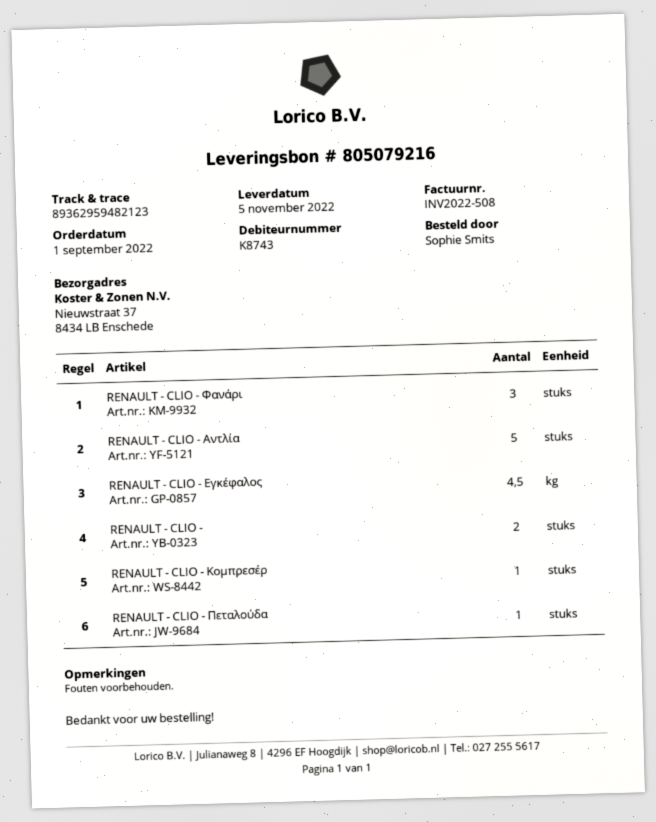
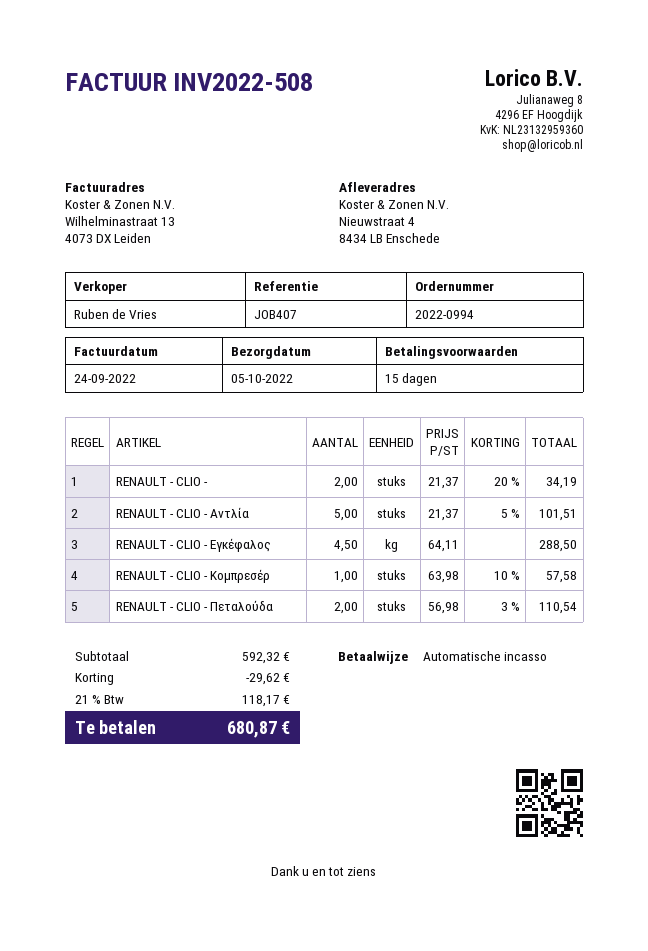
delivery date: 2022-11-05 -> 2022-10-05
ship to: Nieuwstraat 37, 8434 LB Enschede -> Nieuwstraat 4, 8434 LB Enschede
RENAULT - CLIO - Φανάρι: 3 -> none
RENAULT - CLIO - Πεταλούδα: 1 -> 2

